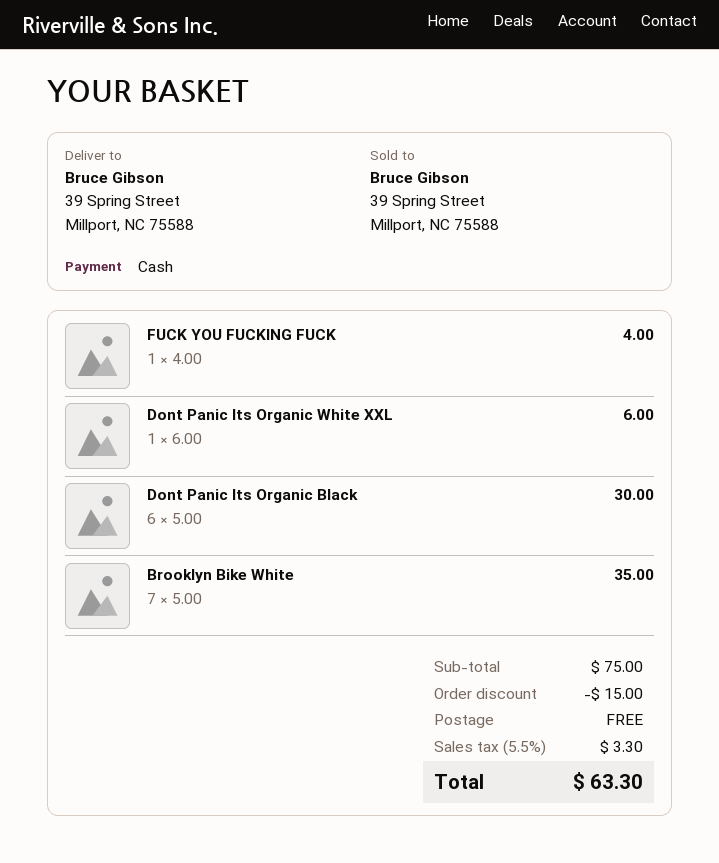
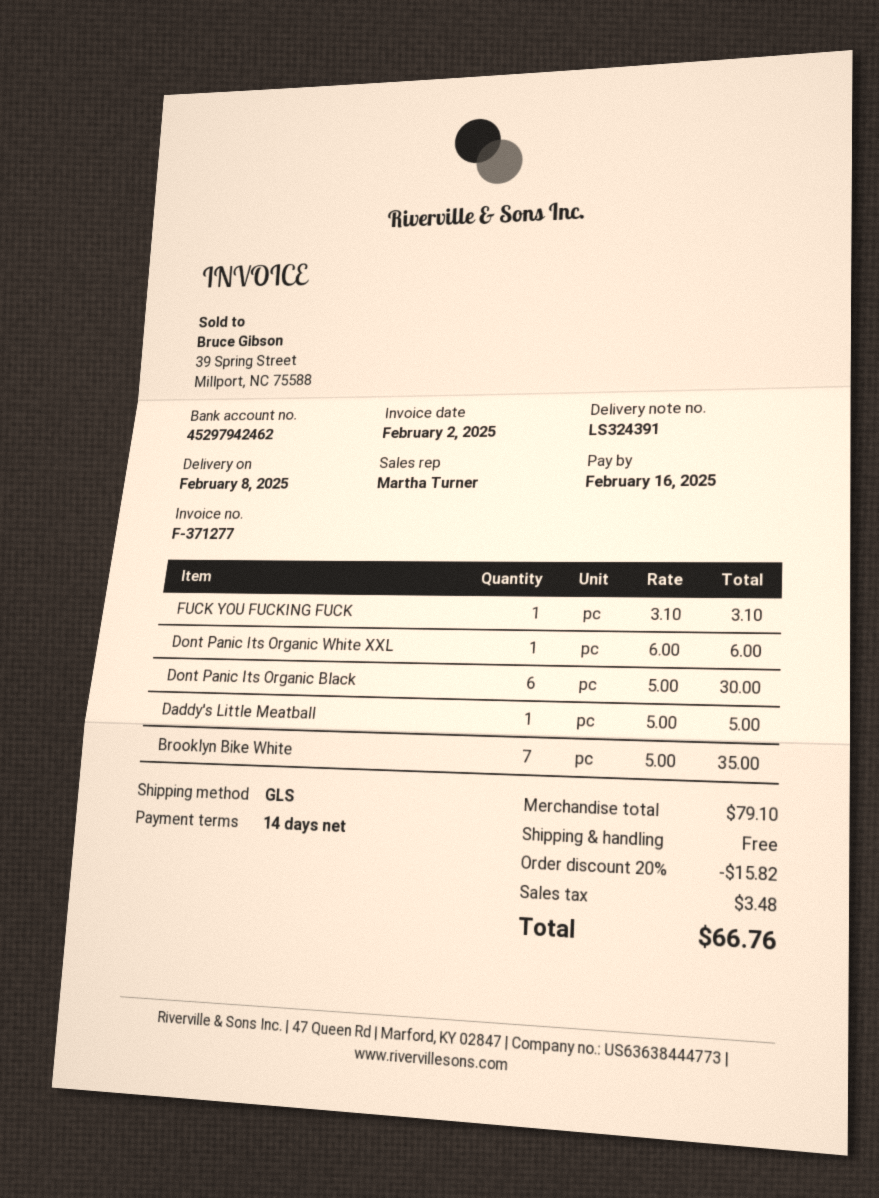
FUCK YOU FUCKING FUCK: 1 x 4.00 = 4.00 -> 1 x 3.10 = 3.10
Daddy's Little Meatball: none -> 1 x 5.00 = 5.00
subtotal: 75.00 -> 79.10
discount: 15.00 -> 15.82
tax: 3.30 -> 3.48
total: 63.30 -> 66.76

